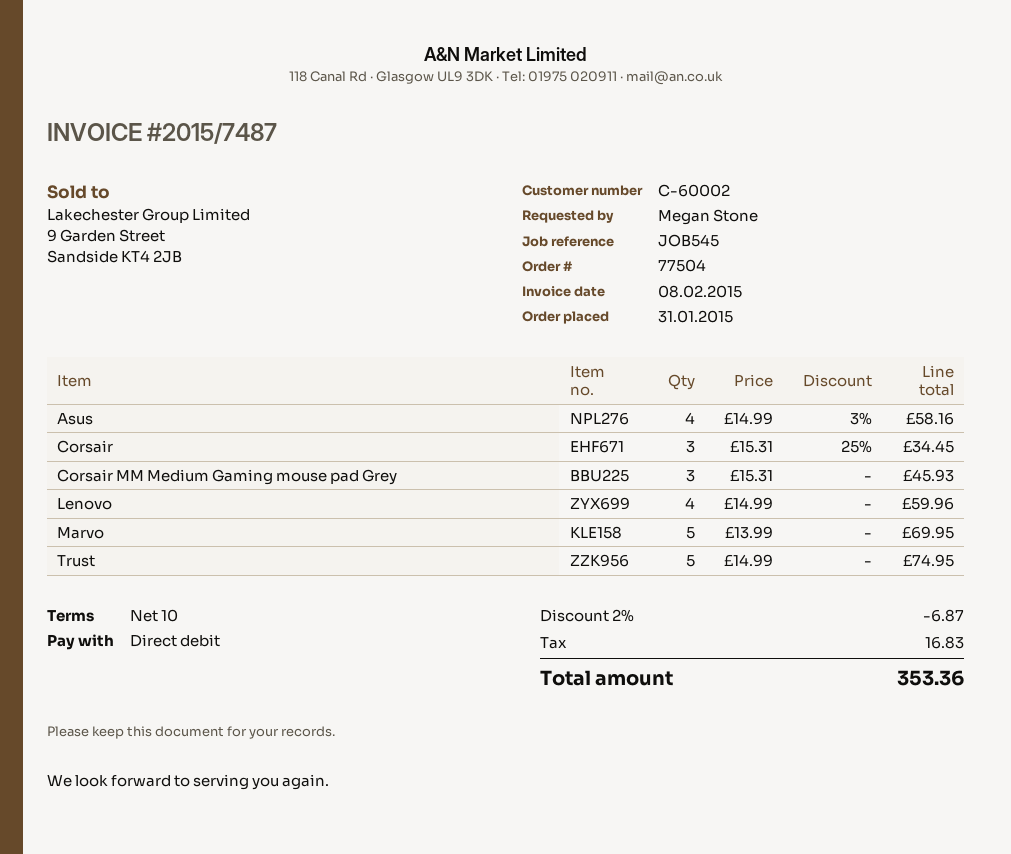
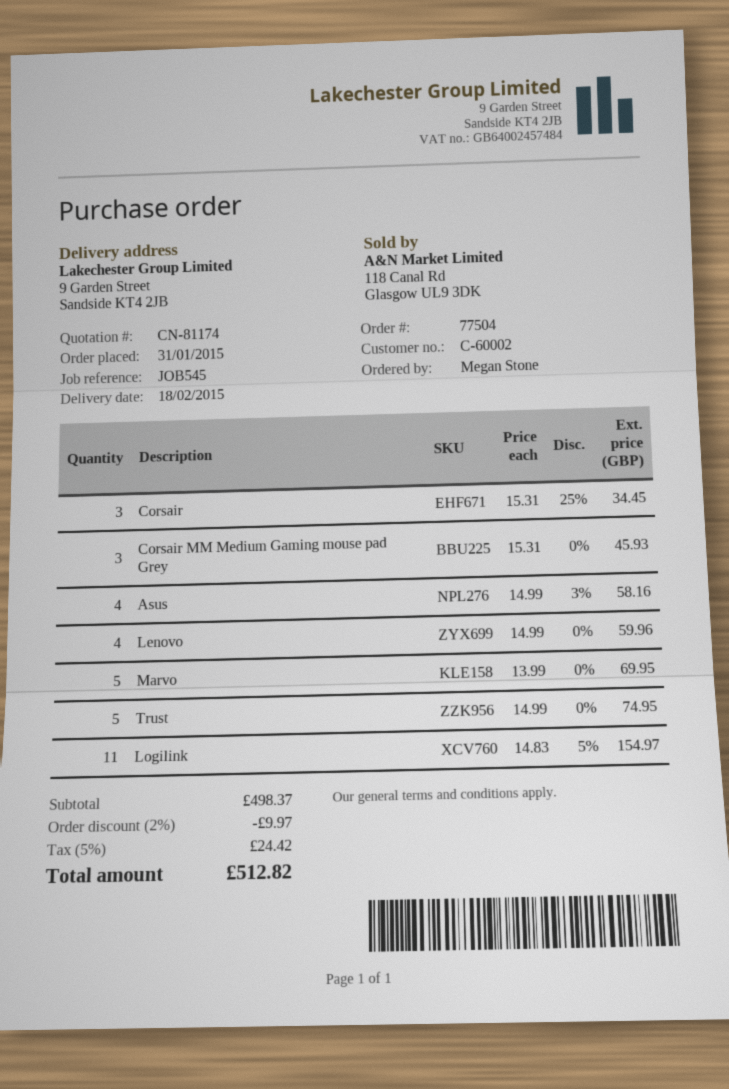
Logilink: none -> 11 x 14.83 - 5% = 154.97
discount: 2% = 6.87 -> 2% = 9.97
tax: 16.83 -> 24.42
total: 353.36 -> 512.82

